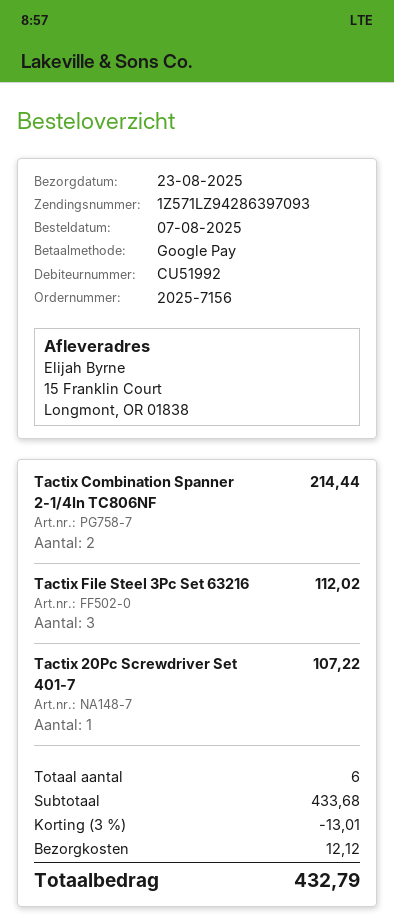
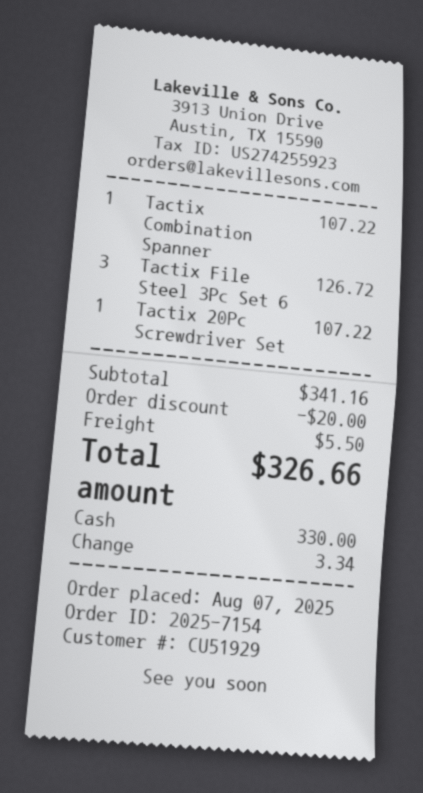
order number: 2025-7156 -> 2025-7154
customer number: CU51992 -> CU51929
payment method: Google Pay -> cash
Tactix Combination Spanner 2-1/4In TC806NF: 2 for 214.44 -> 1 for 107.22
Tactix File Steel 3Pc Set 63216: 3 for 112.02 -> 3 for 126.72
subtotal: 433.68 -> 341.16
discount: 13.01 -> 20.00
shipping: 12.12 -> 5.50
total: 432.79 -> 326.66

